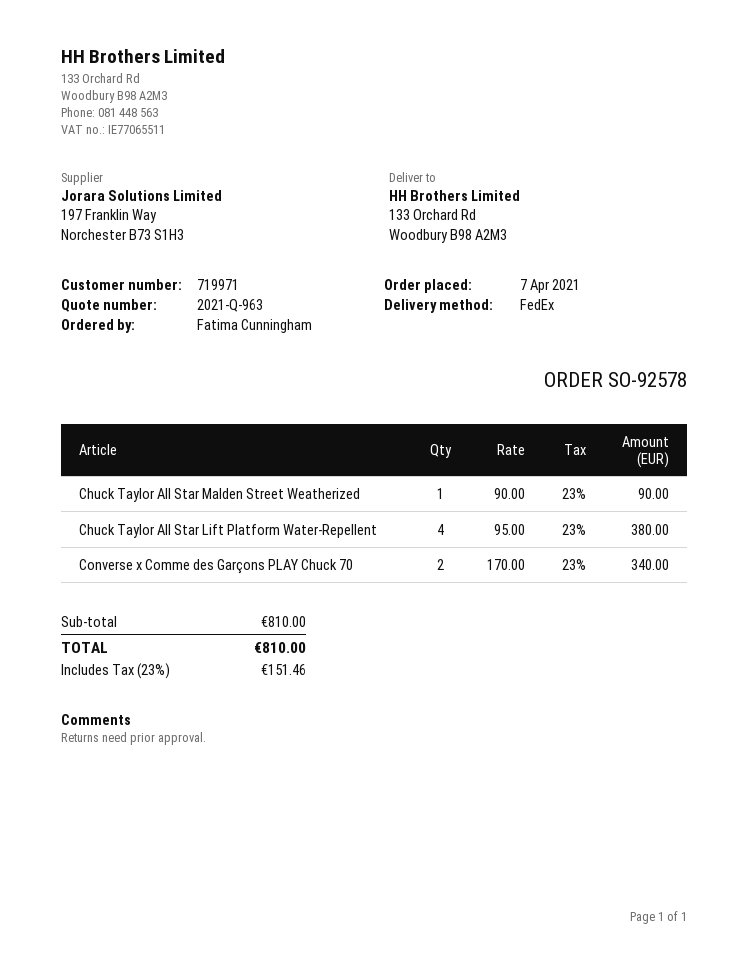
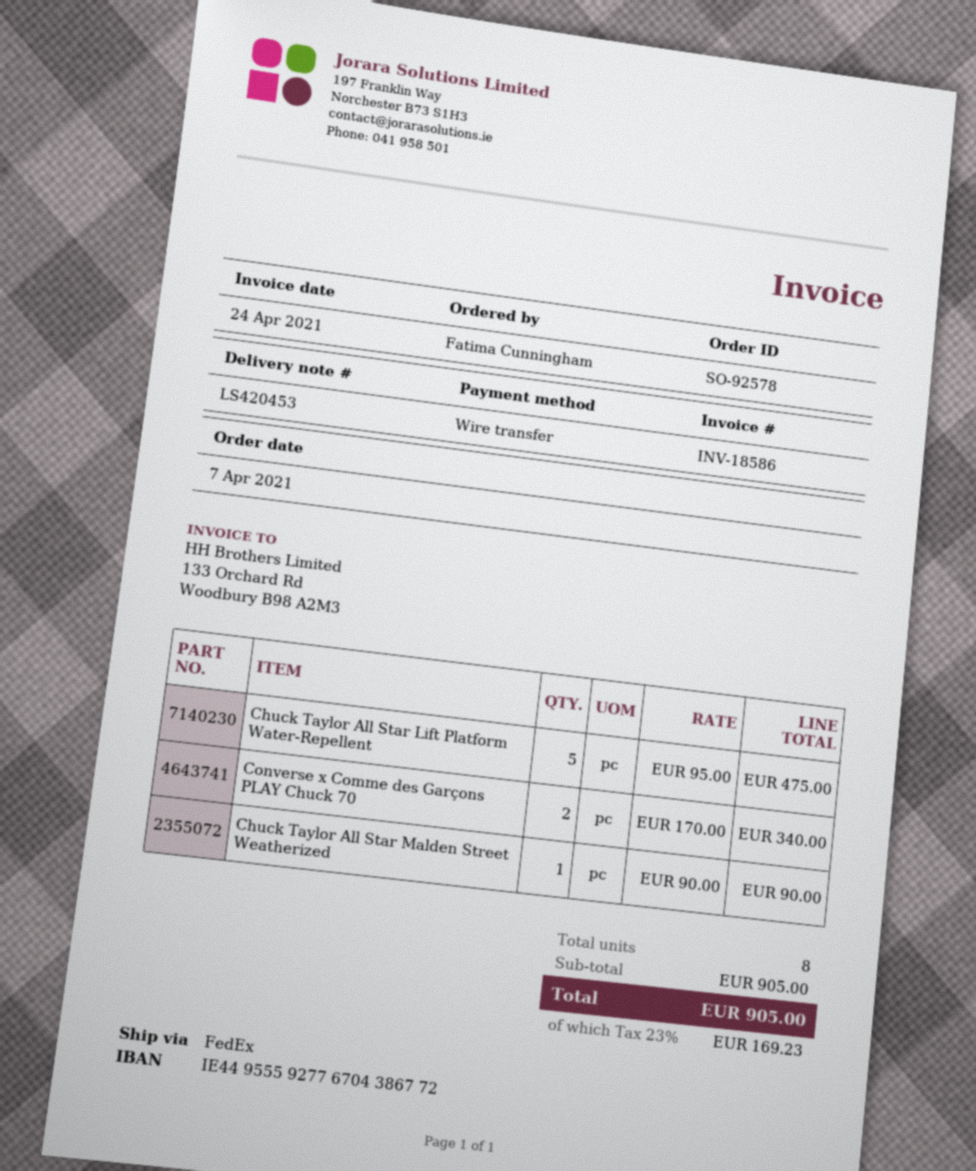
Chuck Taylor All Star Lift Platform Water-Repellent: 4 x 95.00 = 380.00 -> 5 x 95.00 = 475.00
subtotal: 810.00 -> 905.00
tax: 23% = 151.46 -> 23% = 169.23
total: 810.00 -> 905.00

